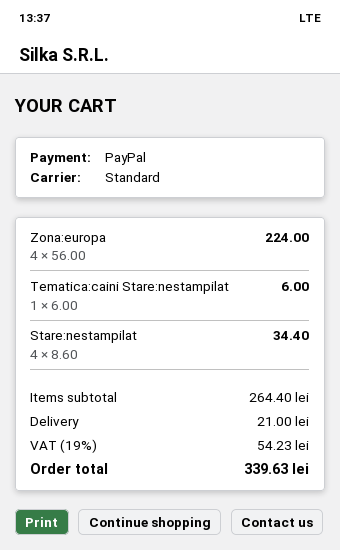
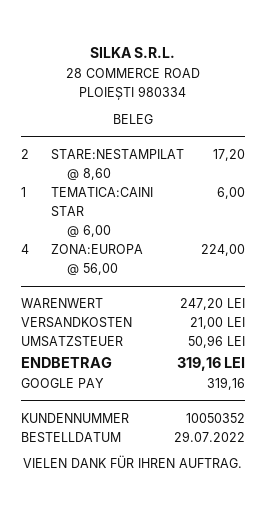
payment method: PayPal -> Google Pay
Stare:nestampilat: 4 x 8.60 = 34.40 -> 2 x 8.60 = 17.20
subtotal: 264.40 -> 247.20
tax: 54.23 -> 50.96
total: 339.63 -> 319.16

